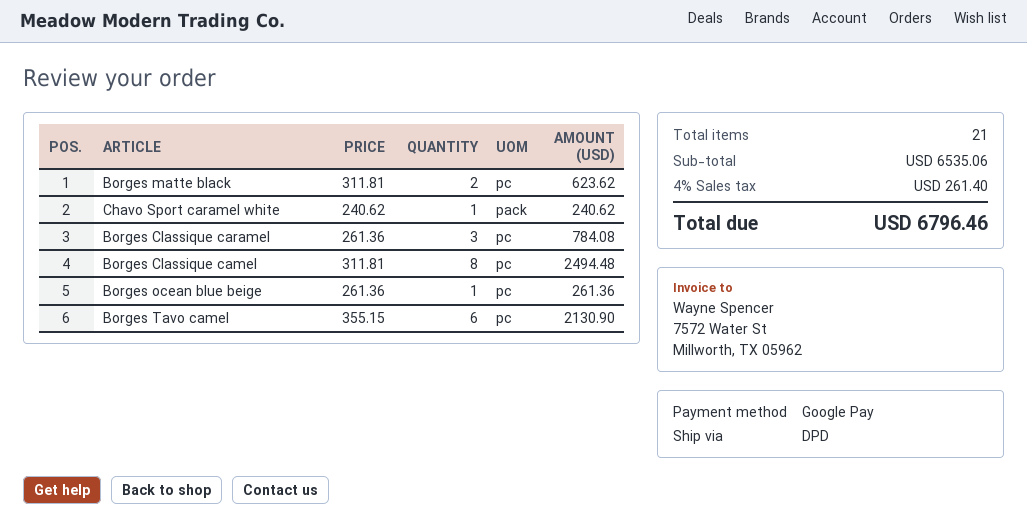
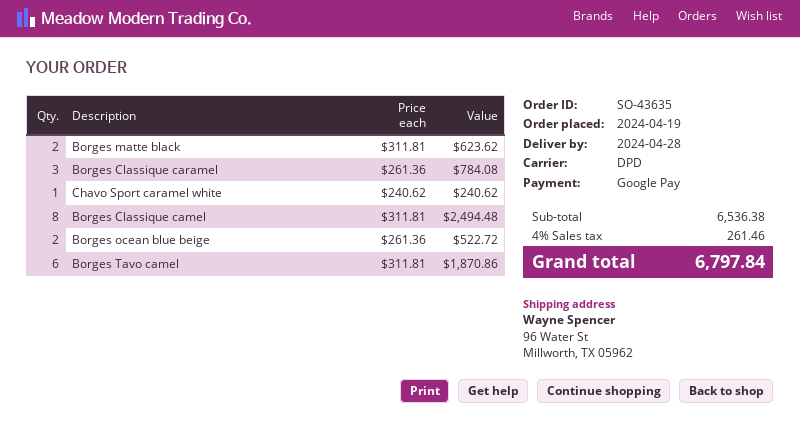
Borges ocean blue beige: 1 x 261.36 = 261.36 -> 2 x 261.36 = 522.72
Borges Tavo camel: 6 x 355.15 = 2130.90 -> 6 x 311.81 = 1870.86
subtotal: 6535.06 -> 6536.38
tax: 4% = 261.40 -> 4% = 261.46
total: 6796.46 -> 6797.84

